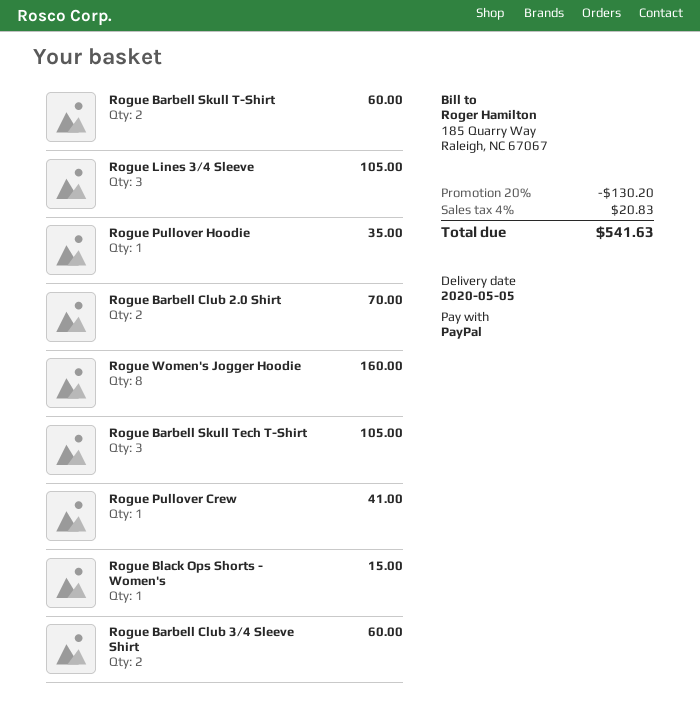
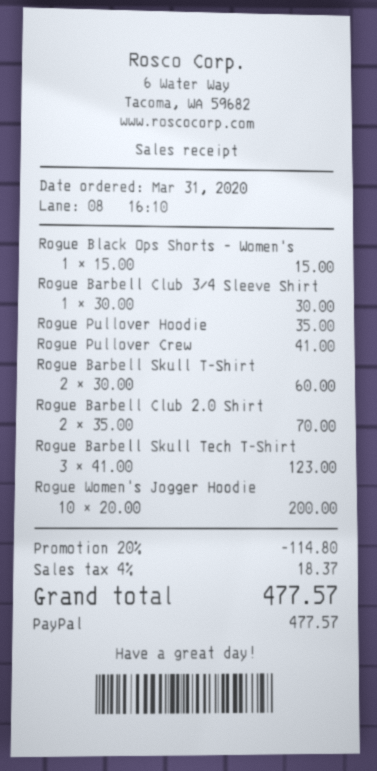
Rogue Lines 3/4 Sleeve: 3 for 105.00 -> none
Rogue Women's Jogger Hoodie: 8 for 160.00 -> 10 for 200.00
Rogue Barbell Skull Tech T-Shirt: 3 for 105.00 -> 3 for 123.00
Rogue Barbell Club 3/4 Sleeve Shirt: 2 for 60.00 -> 1 for 30.00
discount: 20% = 130.20 -> 20% = 114.80
tax: 4% = 20.83 -> 4% = 18.37
total: 541.63 -> 477.57

